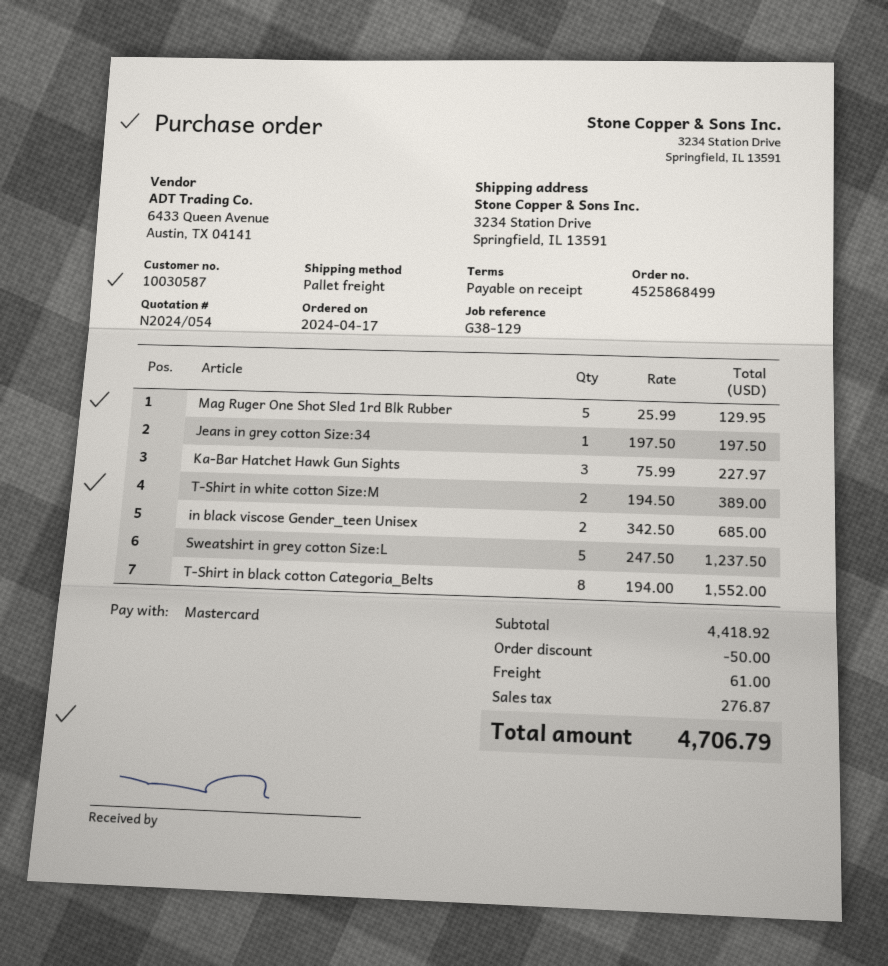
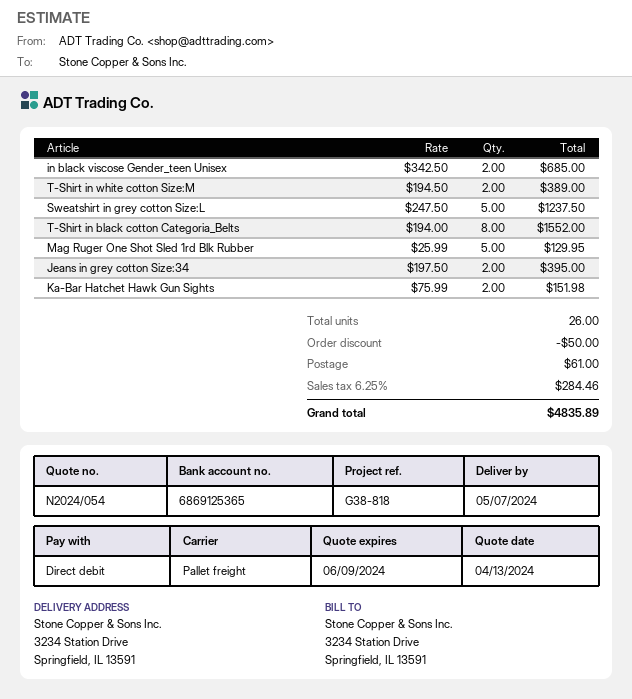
reference: G38-129 -> G38-818
payment method: Mastercard -> direct debit
Jeans in grey cotton Size:34: 1 x 197.50 = 197.50 -> 2 x 197.50 = 395.00
Ka-Bar Hatchet Hawk Gun Sights: 3 x 75.99 = 227.97 -> 2 x 75.99 = 151.98
tax: 276.87 -> 284.46
total: 4706.79 -> 4835.89

